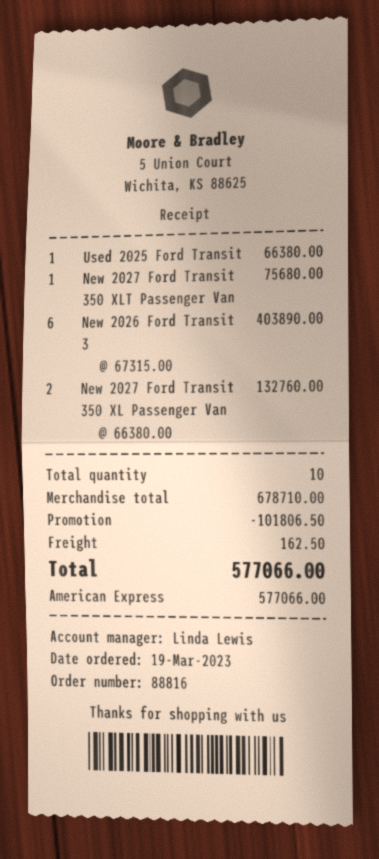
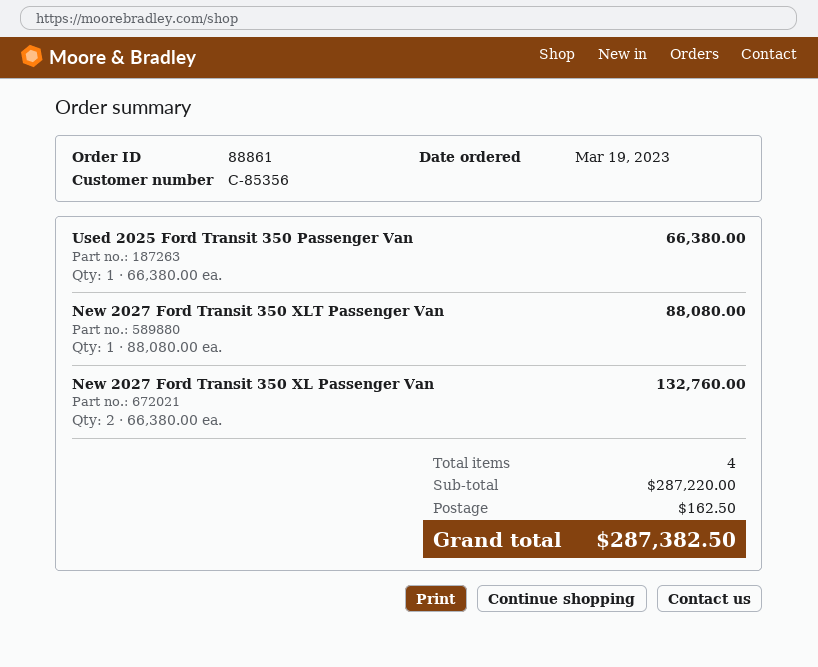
order number: 88816 -> 88861
New 2027 Ford Transit 350 XLT Passenger Van: 1 x 75680.00 = 75680.00 -> 1 x 88080.00 = 88080.00
New 2026 Ford Transit 3: 6 x 67315.00 = 403890.00 -> none
total quantity: 10 -> 4
subtotal: 678710.00 -> 287220.00
discount: 101806.50 -> none
total: 577066.00 -> 287382.50

